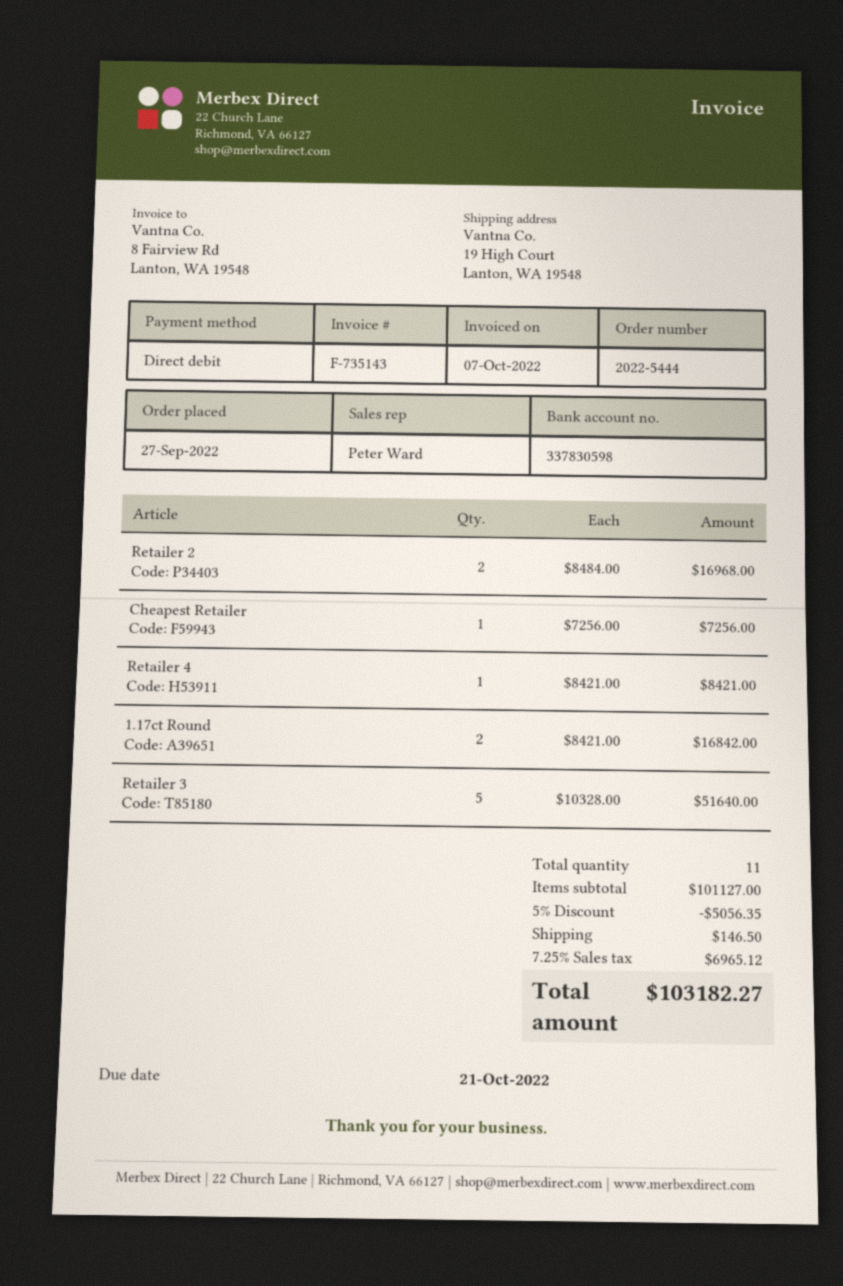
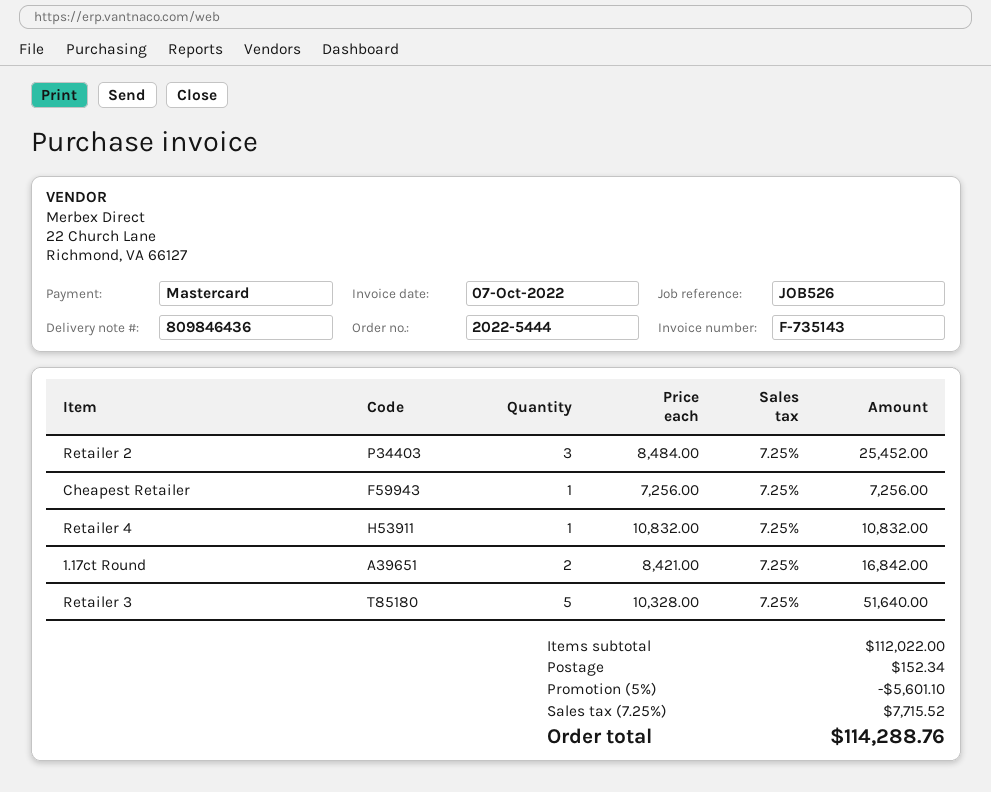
payment method: direct debit -> Mastercard
Retailer 2: 2 x 8484.00 = 16968.00 -> 3 x 8484.00 = 25452.00
Retailer 4: 1 x 8421.00 = 8421.00 -> 1 x 10832.00 = 10832.00
subtotal: 101127.00 -> 112022.00
discount: 5% = 5056.35 -> 5% = 5601.10
shipping: 146.50 -> 152.34
tax: 7.25% = 6965.12 -> 7.25% = 7715.52
total: 103182.27 -> 114288.76

